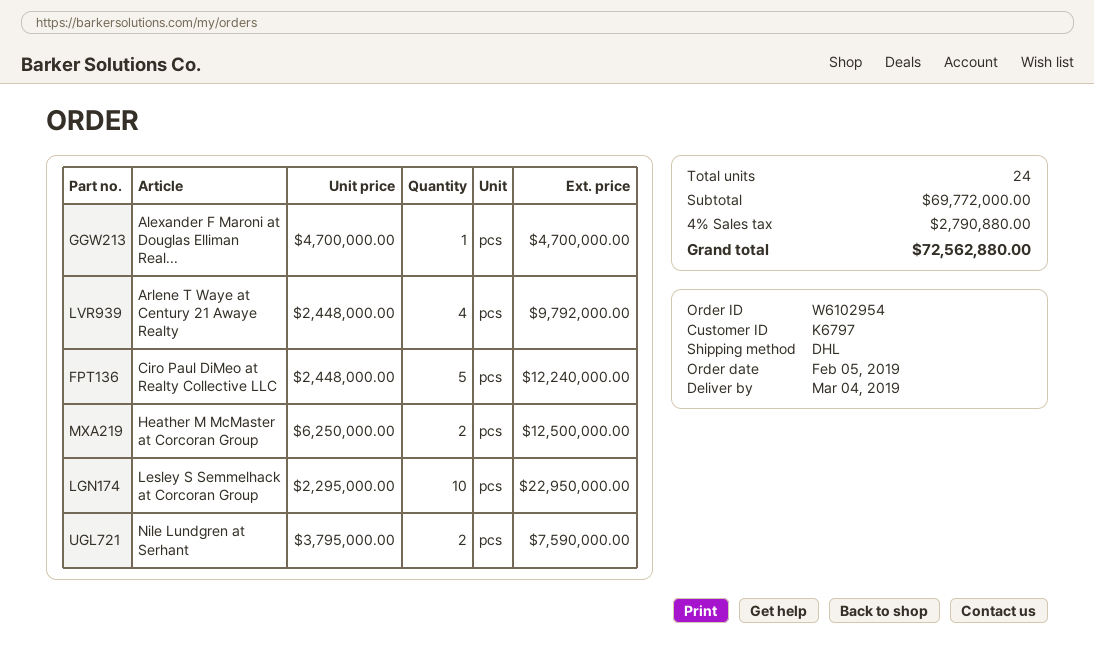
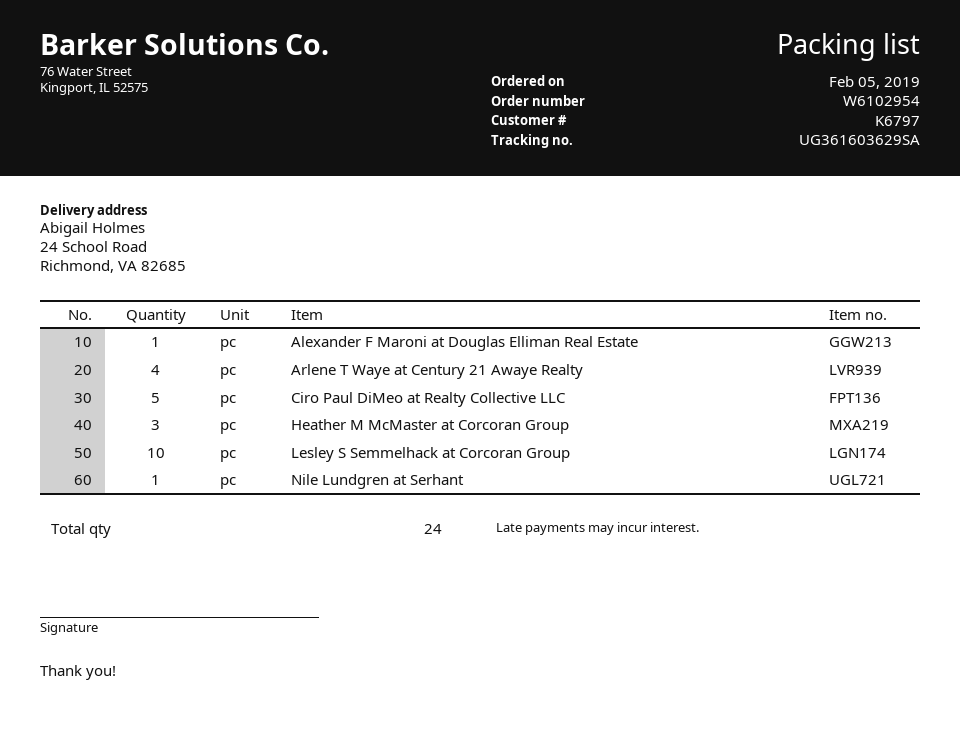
Heather M McMaster at Corcoran Group: 2 -> 3
Nile Lundgren at Serhant: 2 -> 1

